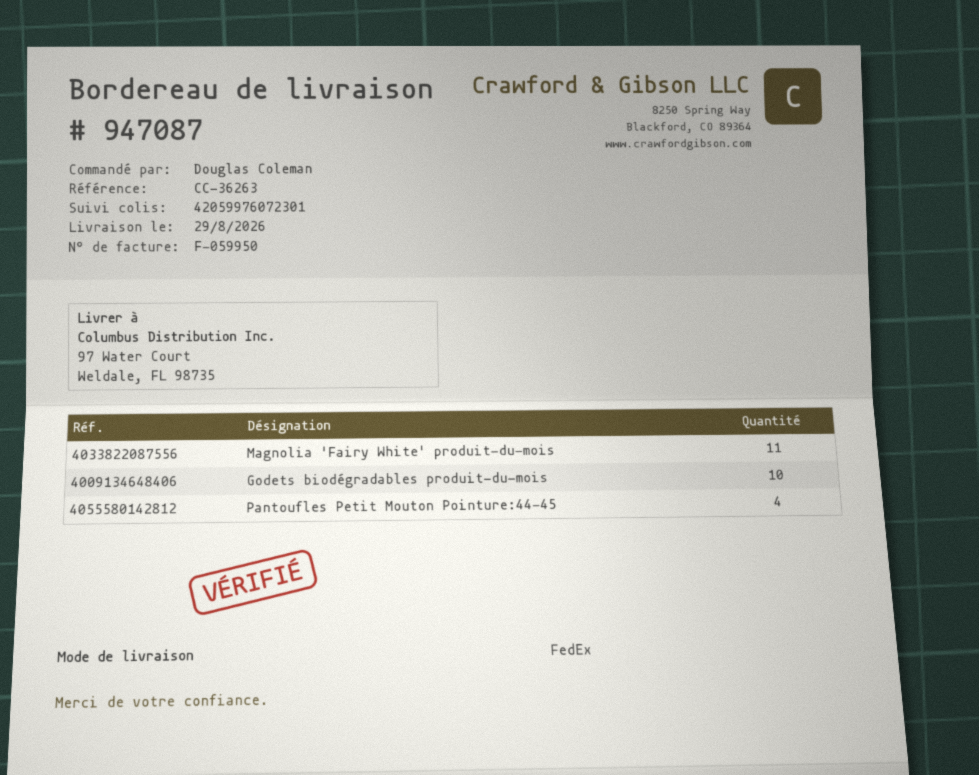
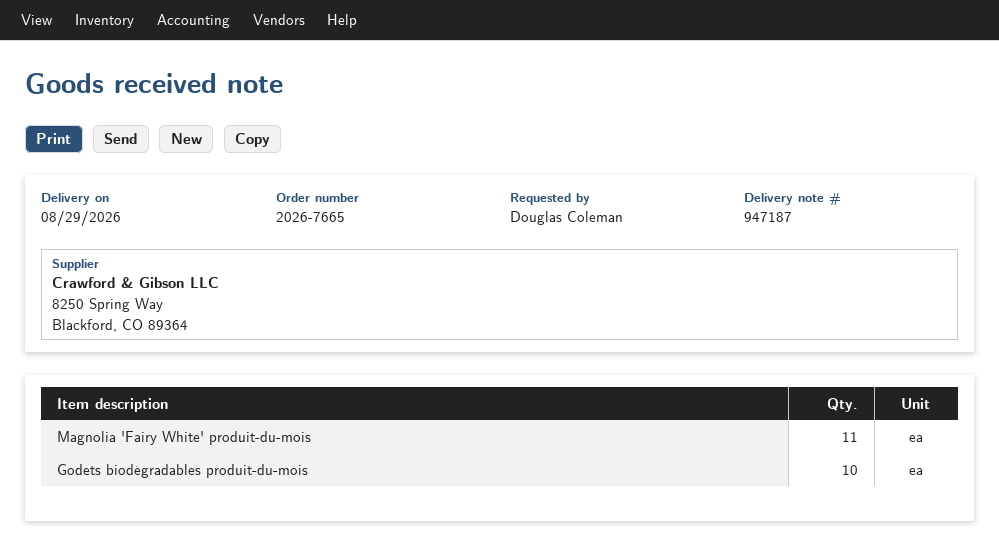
delivery note number: 947087 -> 947187
Pantoufles Petit Mouton Pointure:44-45: 4 -> none

